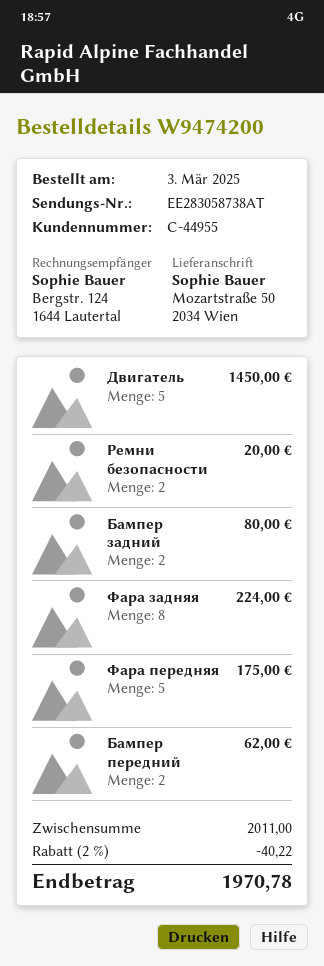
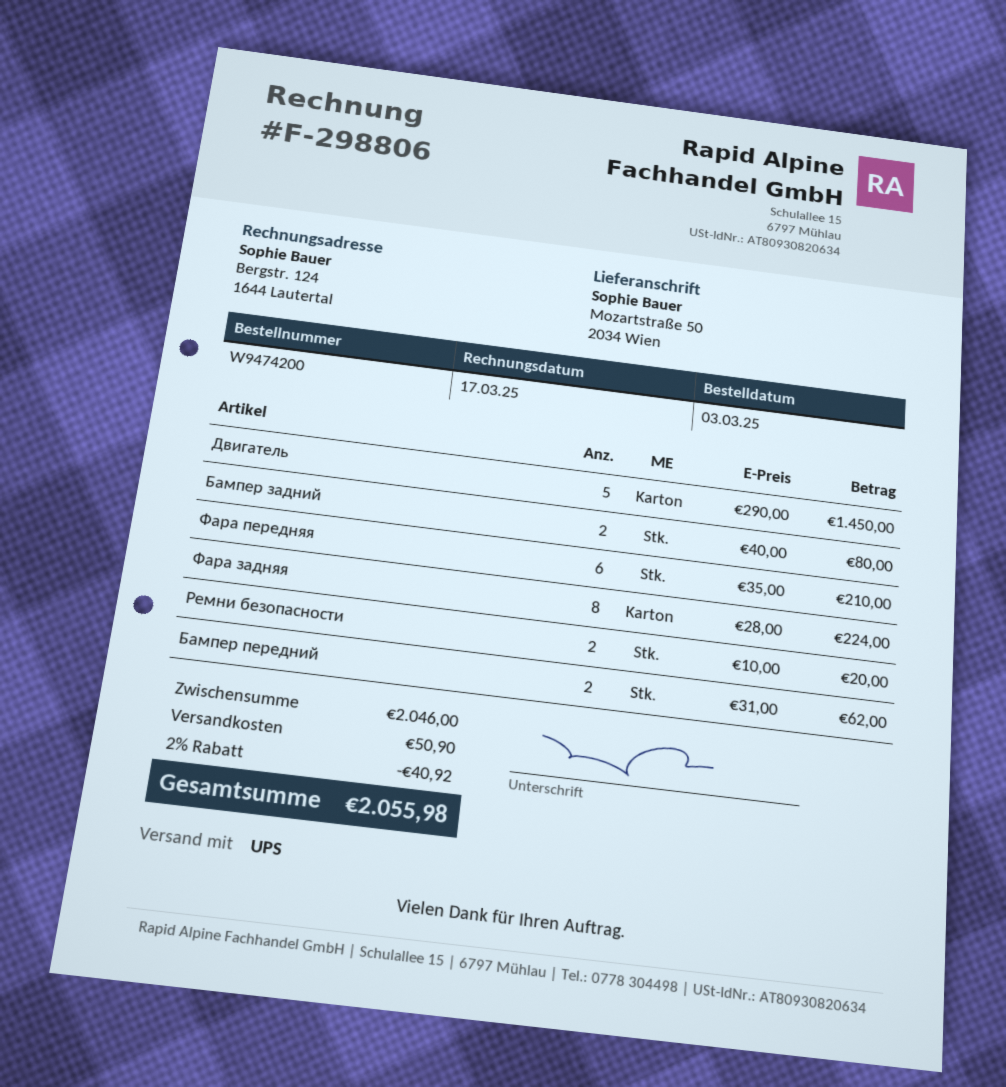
Фара передняя: 5 for 175.00 -> 6 for 210.00
subtotal: 2011.00 -> 2046.00
discount: 2% = 40.22 -> 2% = 40.92
shipping: none -> 50.90
total: 1970.78 -> 2055.98

